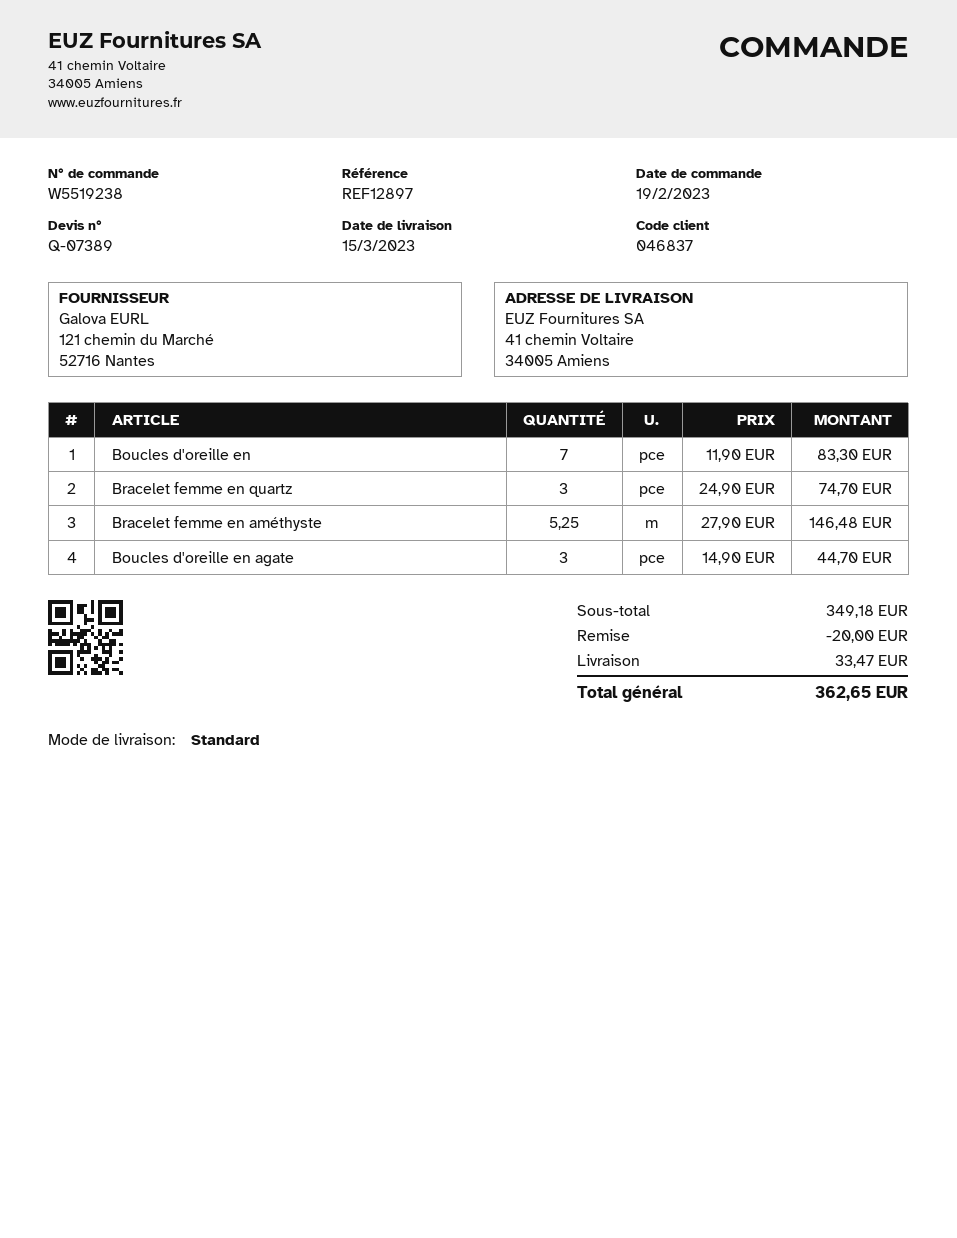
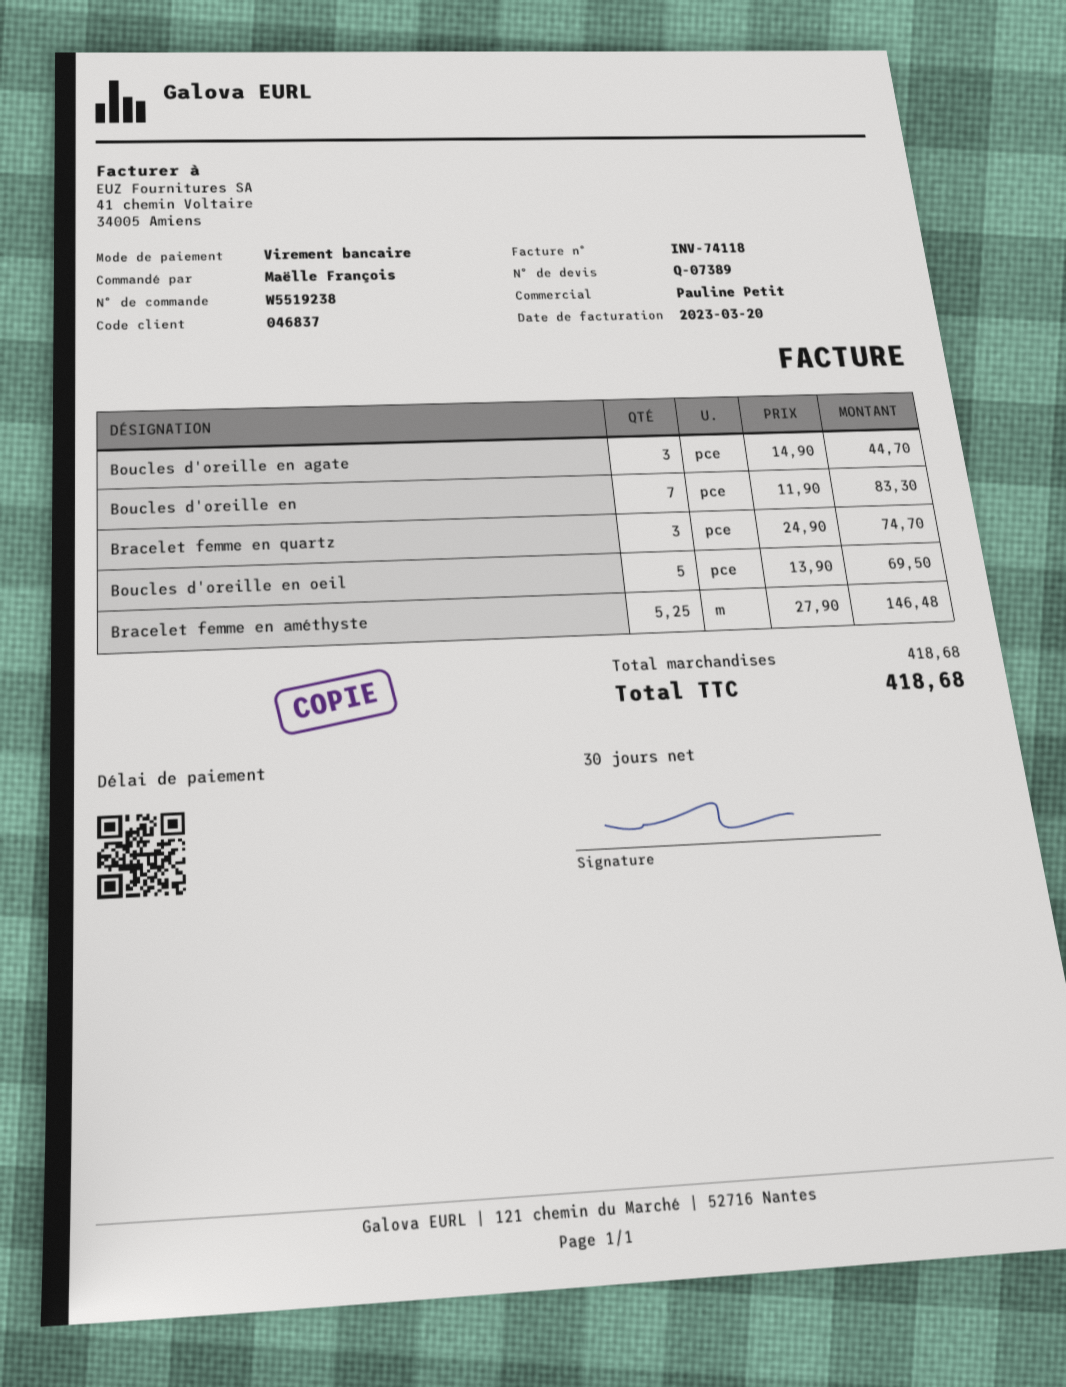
Boucles d'oreille en oeil: none -> 5 x 13.90 = 69.50
subtotal: 349.18 -> 418.68
discount: 20.00 -> none
shipping: 33.47 -> none
total: 362.65 -> 418.68

